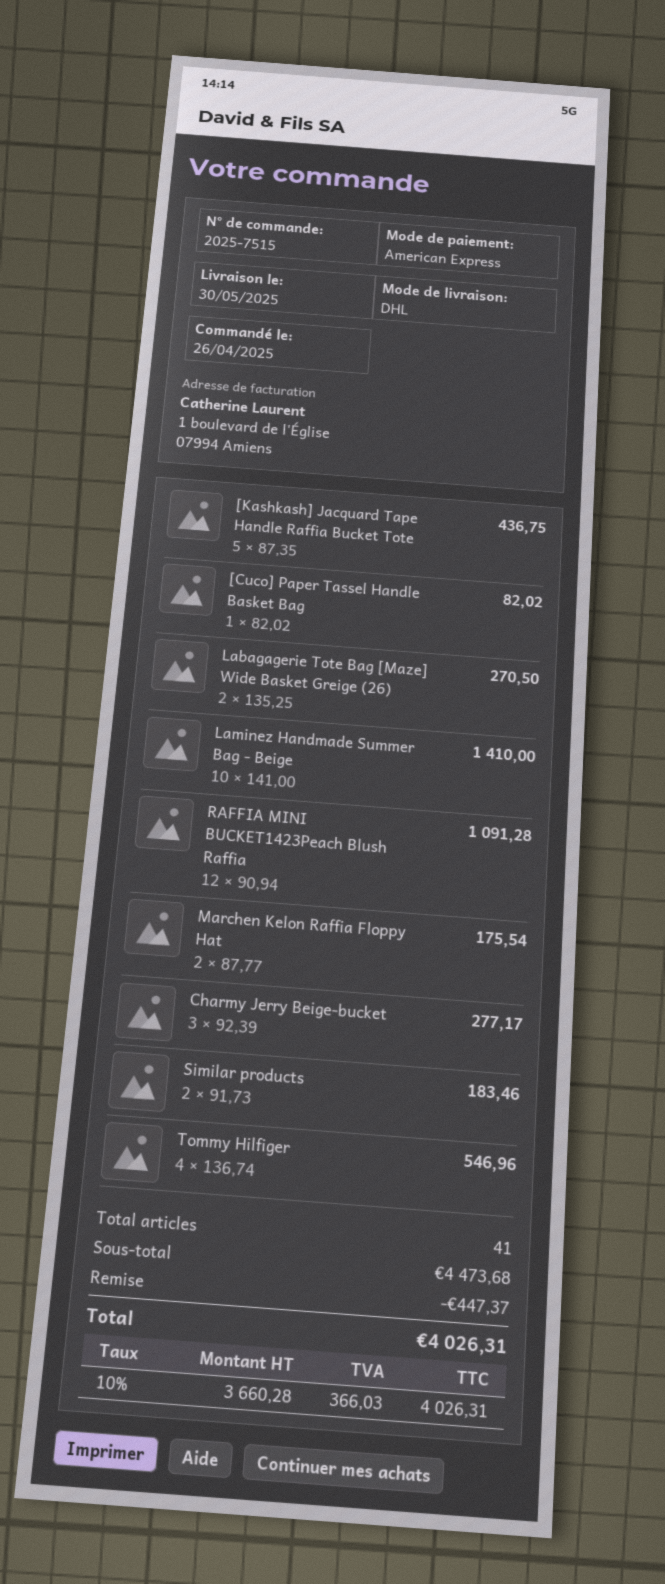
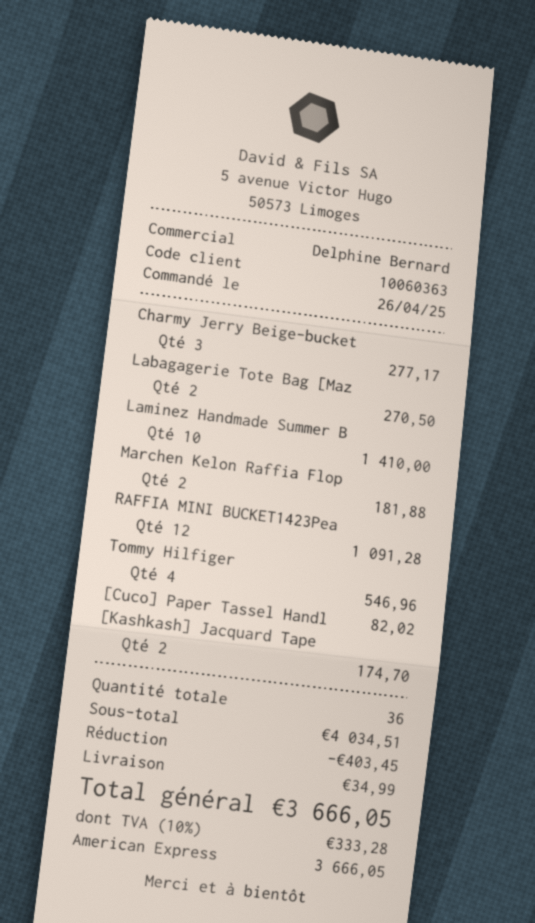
[Kashkash] Jacquard Tape Handle Raffia Bucket Tote: 5 for 436.75 -> 2 for 174.70
Marchen Kelon Raffia Floppy Hat: 2 for 175.54 -> 2 for 181.88
Similar products: 2 for 183.46 -> none
total quantity: 41 -> 36
subtotal: 4473.68 -> 4034.51
discount: 447.37 -> 403.45
shipping: none -> 34.99
tax: 10% = 366.03 -> 10% = 333.28
total: 4026.31 -> 3666.05

